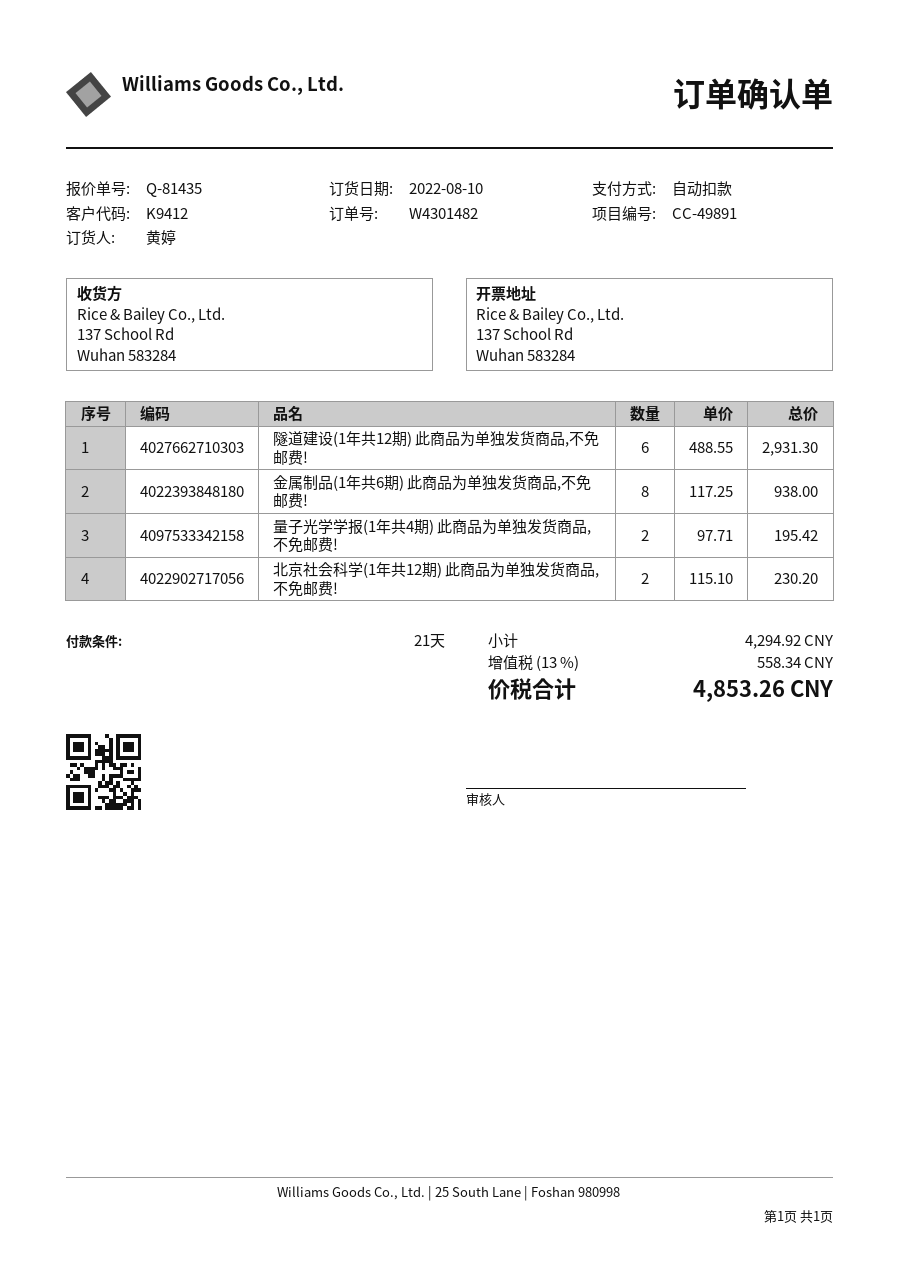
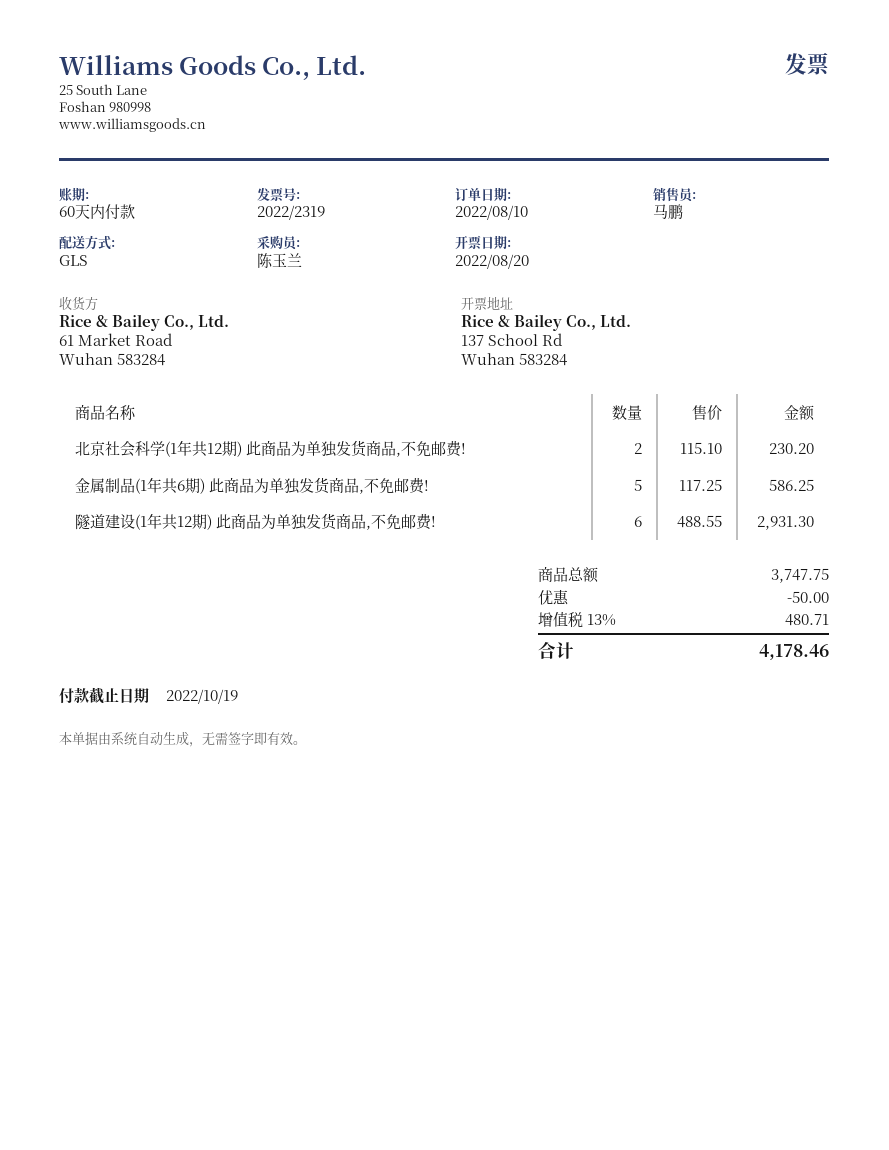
payment terms: 21 days -> 60 days
ordered by: 黄婷 -> 陈玉兰
ship to: 137 School Rd, Wuhan 583284 -> 61 Market Road, Wuhan 583284
金属制品(1年共6期) 此商品为单独发货商品,不免邮费!: 8 x 117.25 = 938.00 -> 5 x 117.25 = 586.25
量子光学学报(1年共4期) 此商品为单独发货商品,不免邮费!: 2 x 97.71 = 195.42 -> none
subtotal: 4294.92 -> 3747.75
discount: none -> 50.00
tax: 13% = 558.34 -> 13% = 480.71
total: 4853.26 -> 4178.46

